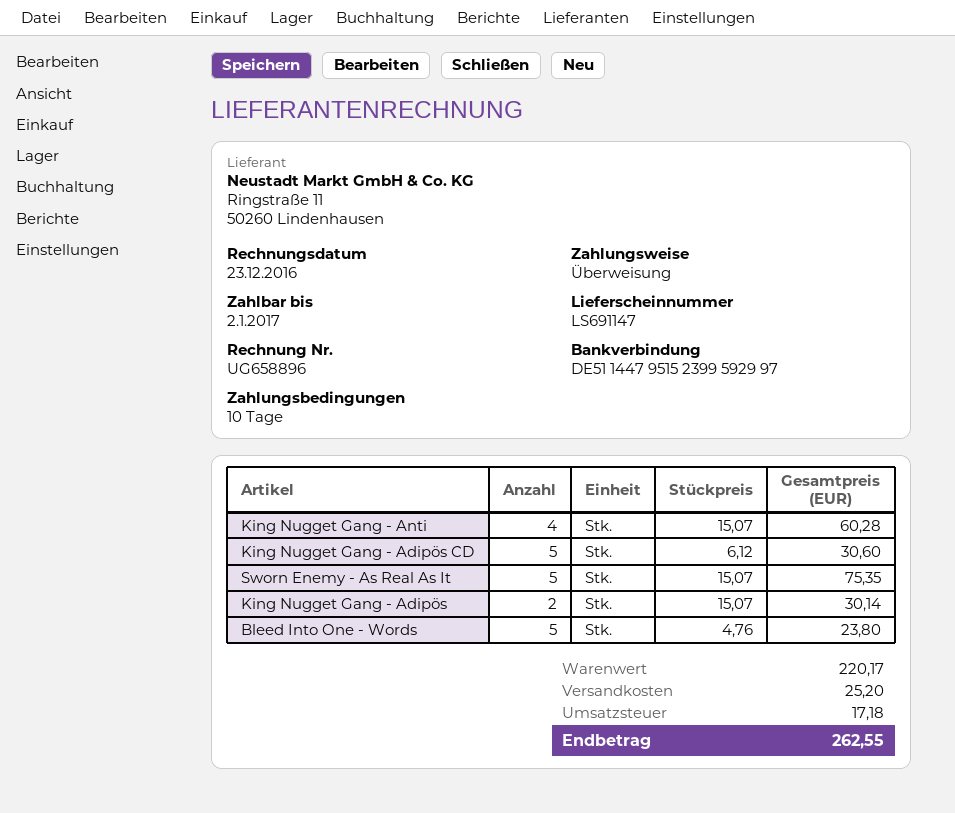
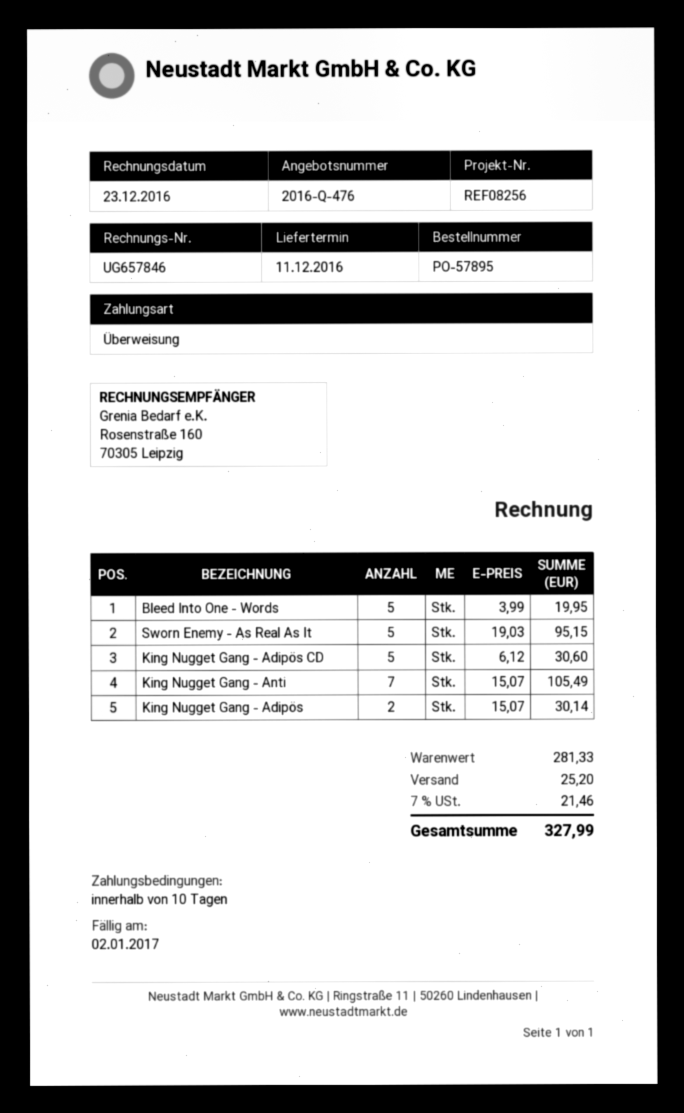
invoice number: UG658896 -> UG657846
King Nugget Gang - Anti: 4 x 15.07 = 60.28 -> 7 x 15.07 = 105.49
Sworn Enemy - As Real As It: 5 x 15.07 = 75.35 -> 5 x 19.03 = 95.15
Bleed Into One - Words: 5 x 4.76 = 23.80 -> 5 x 3.99 = 19.95
subtotal: 220.17 -> 281.33
tax: 17.18 -> 21.46
total: 262.55 -> 327.99

